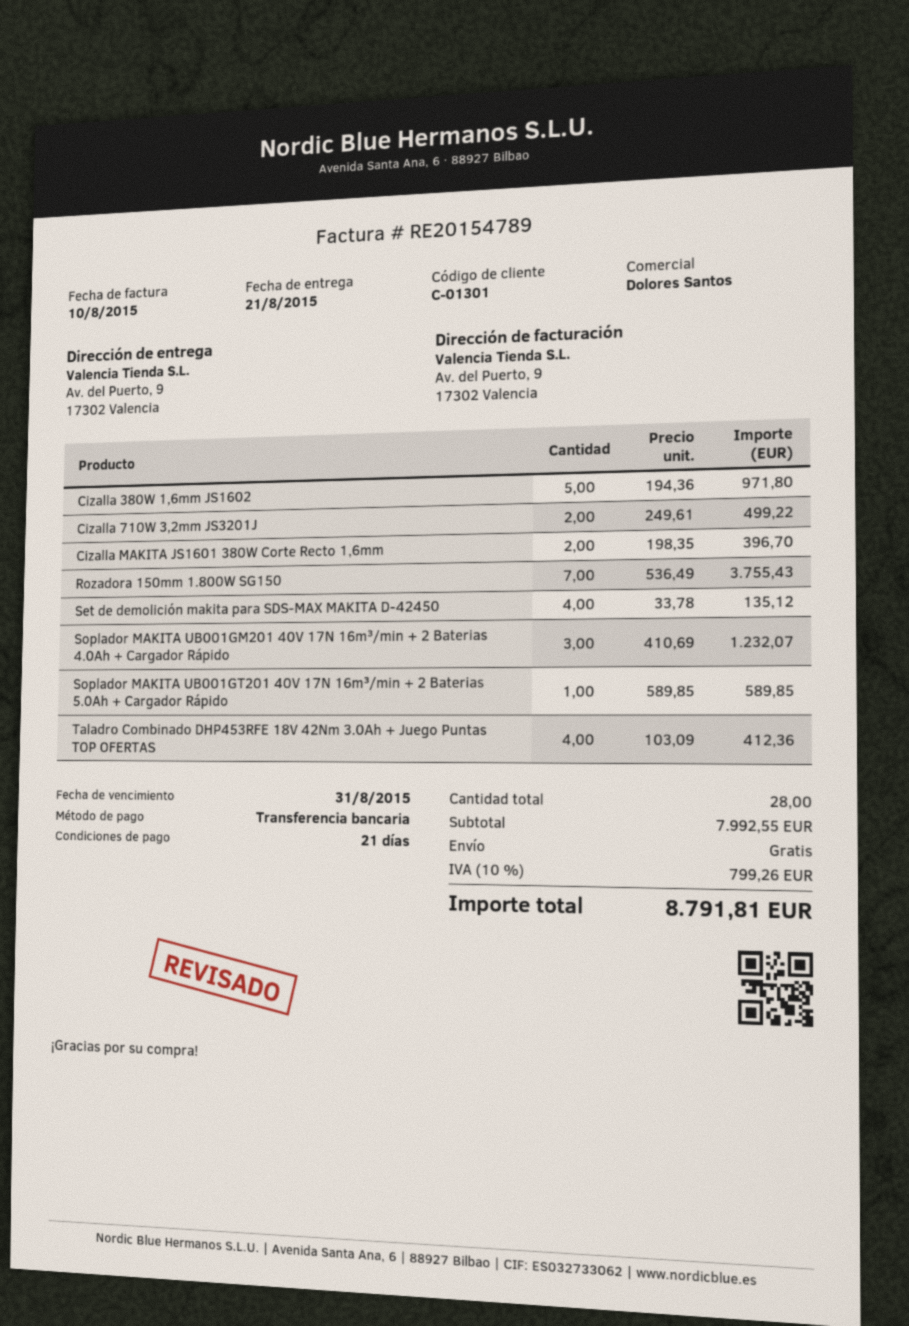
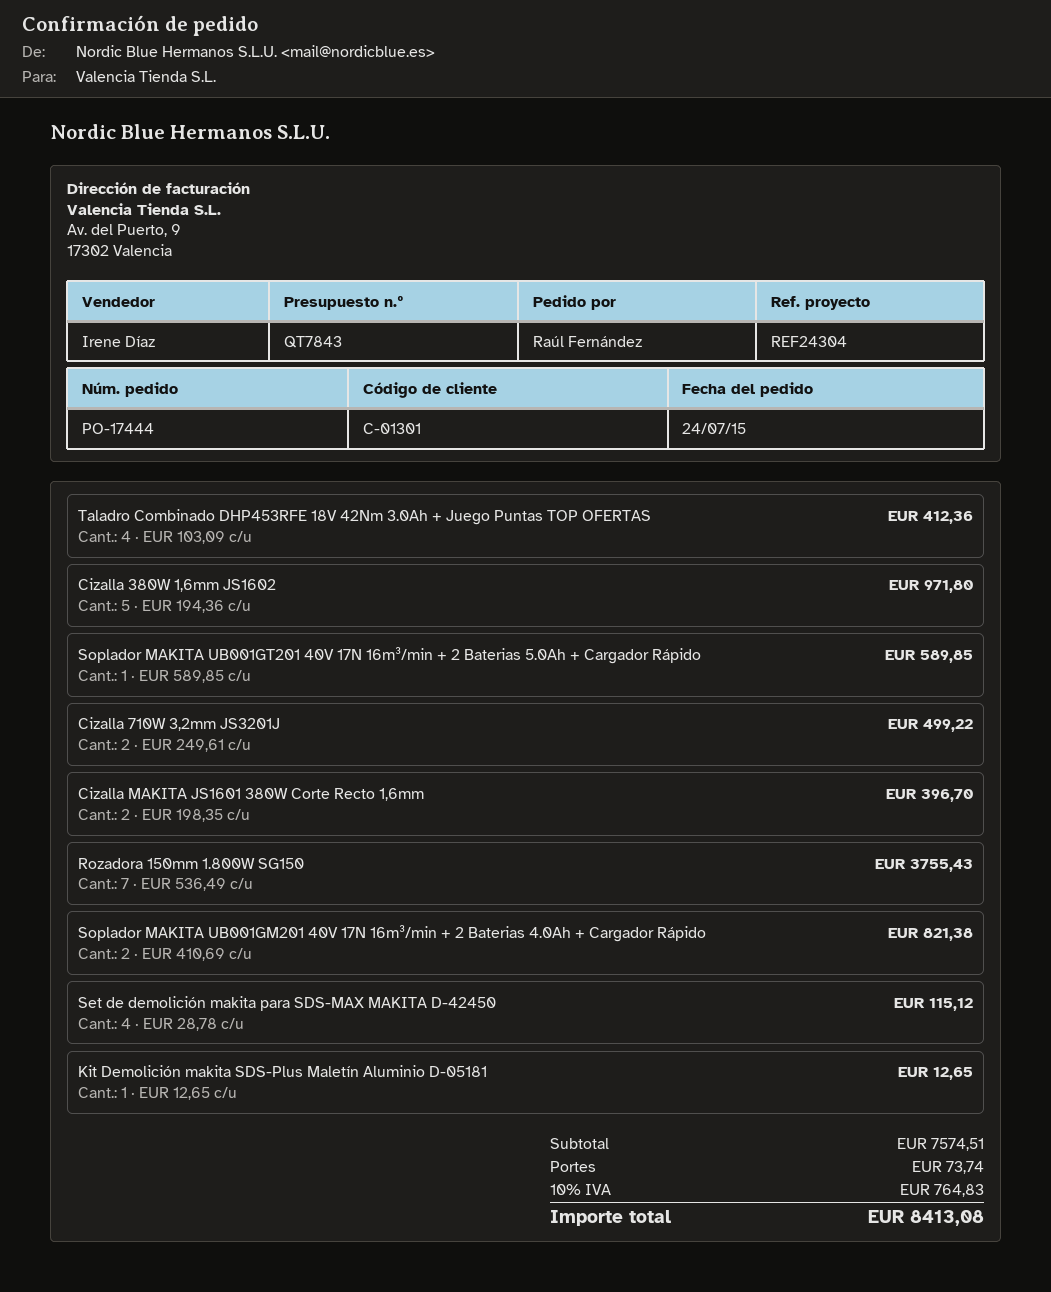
sales rep: Dolores Santos -> Irene Díaz
Set de demolición makita para SDS-MAX MAKITA D-42450: 4 x 33.78 = 135.12 -> 4 x 28.78 = 115.12
Soplador MAKITA UB001GM201 40V 17N 16m³/min + 2 Baterias 4.0Ah + Cargador Rápido: 3 x 410.69 = 1232.07 -> 2 x 410.69 = 821.38
Kit Demolición makita SDS-Plus Maletín Aluminio D-05181: none -> 1 x 12.65 = 12.65
subtotal: 7992.55 -> 7574.51
shipping: 0.00 -> 73.74
tax: 10% = 799.26 -> 10% = 764.83
total: 8791.81 -> 8413.08

